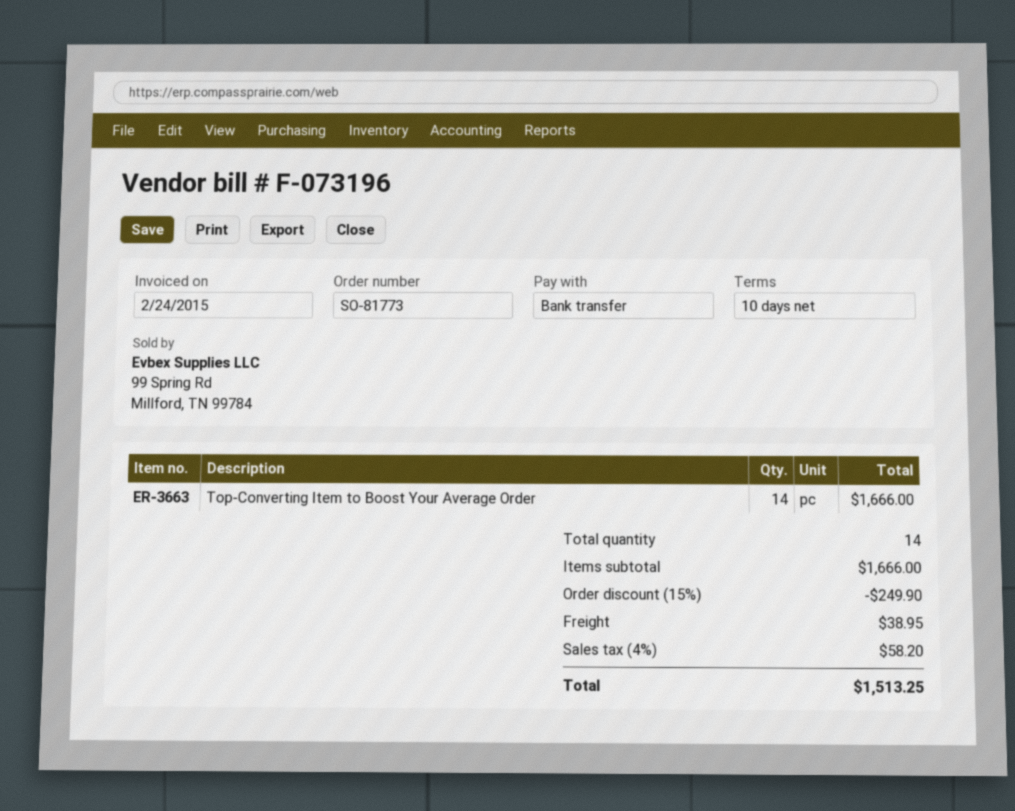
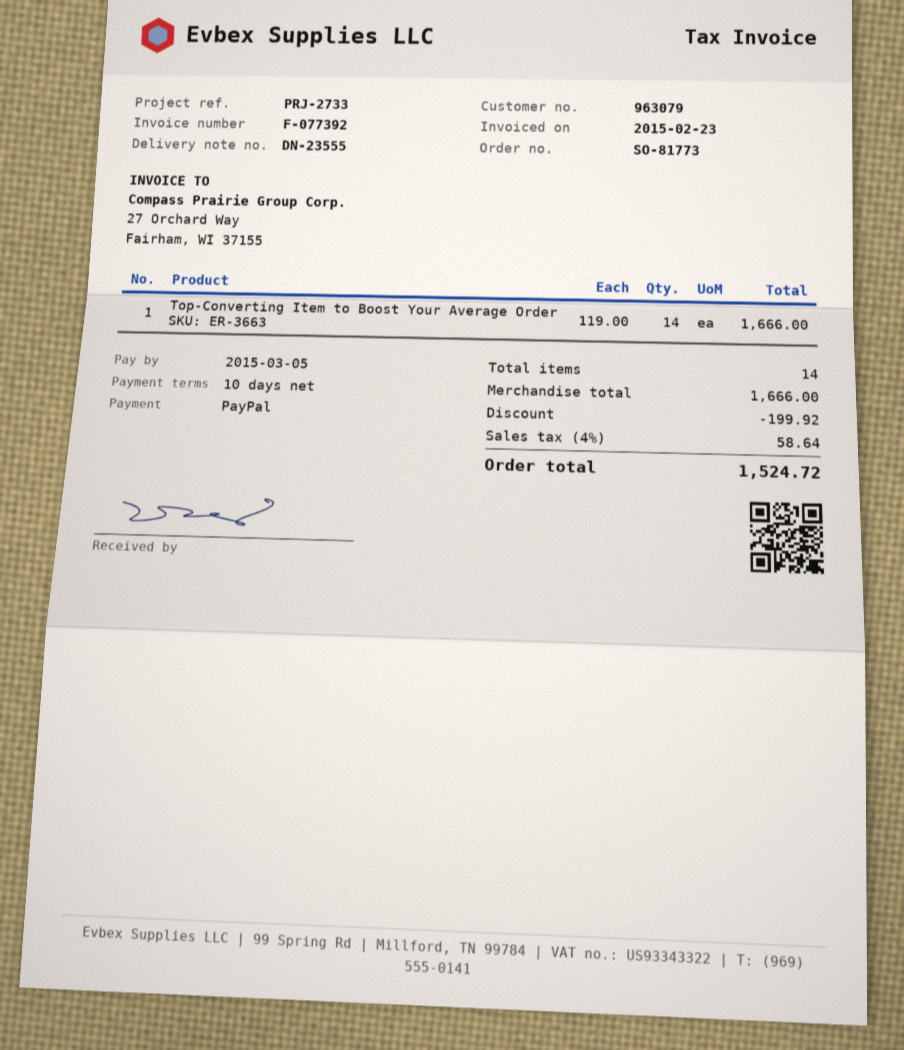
invoice number: F-073196 -> F-077392
invoice date: 2015-02-24 -> 2015-02-23
payment method: bank transfer -> PayPal
discount: 249.90 -> 199.92
shipping: 38.95 -> none
tax: 4% = 58.20 -> 4% = 58.64
total: 1513.25 -> 1524.72

